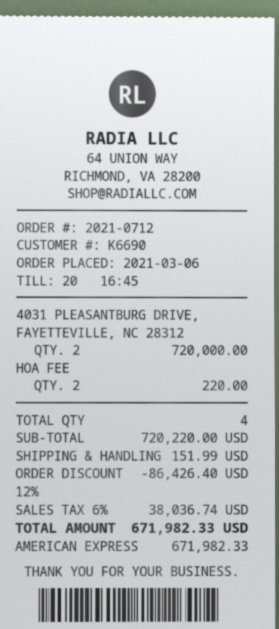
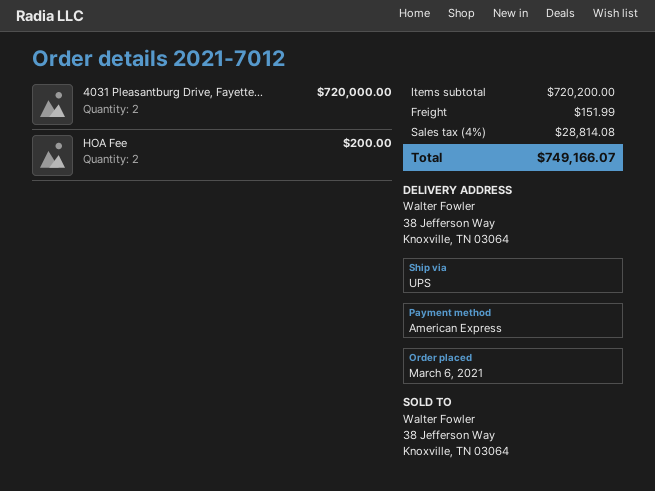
order number: 2021-0712 -> 2021-7012
HOA FEE: 2 for 220.00 -> 2 for 200.00
subtotal: 720220.00 -> 720200.00
discount: 12% = 86426.40 -> none
tax: 6% = 38036.74 -> 4% = 28814.08
total: 671982.33 -> 749166.07

